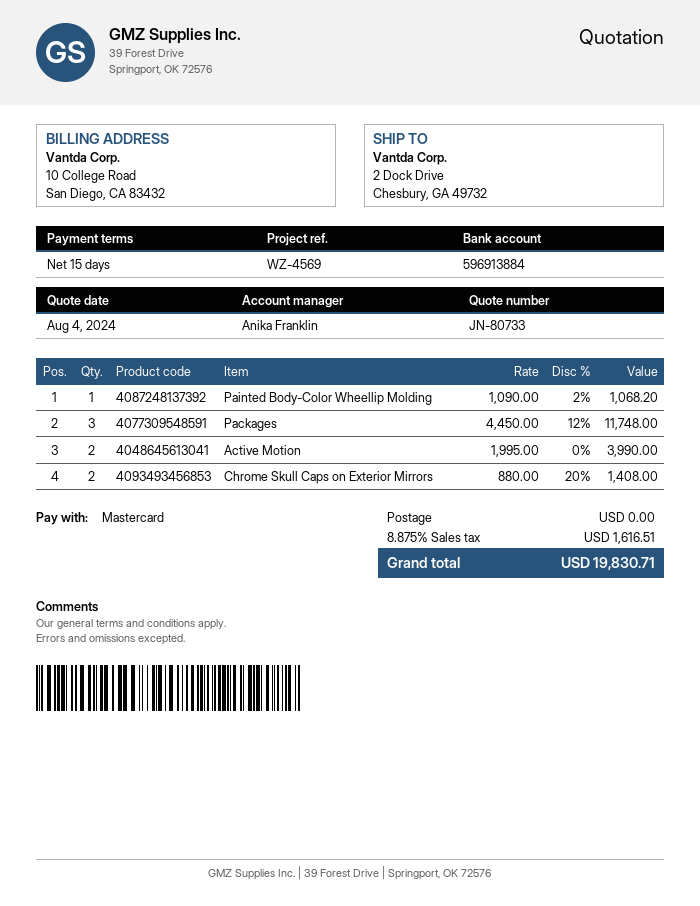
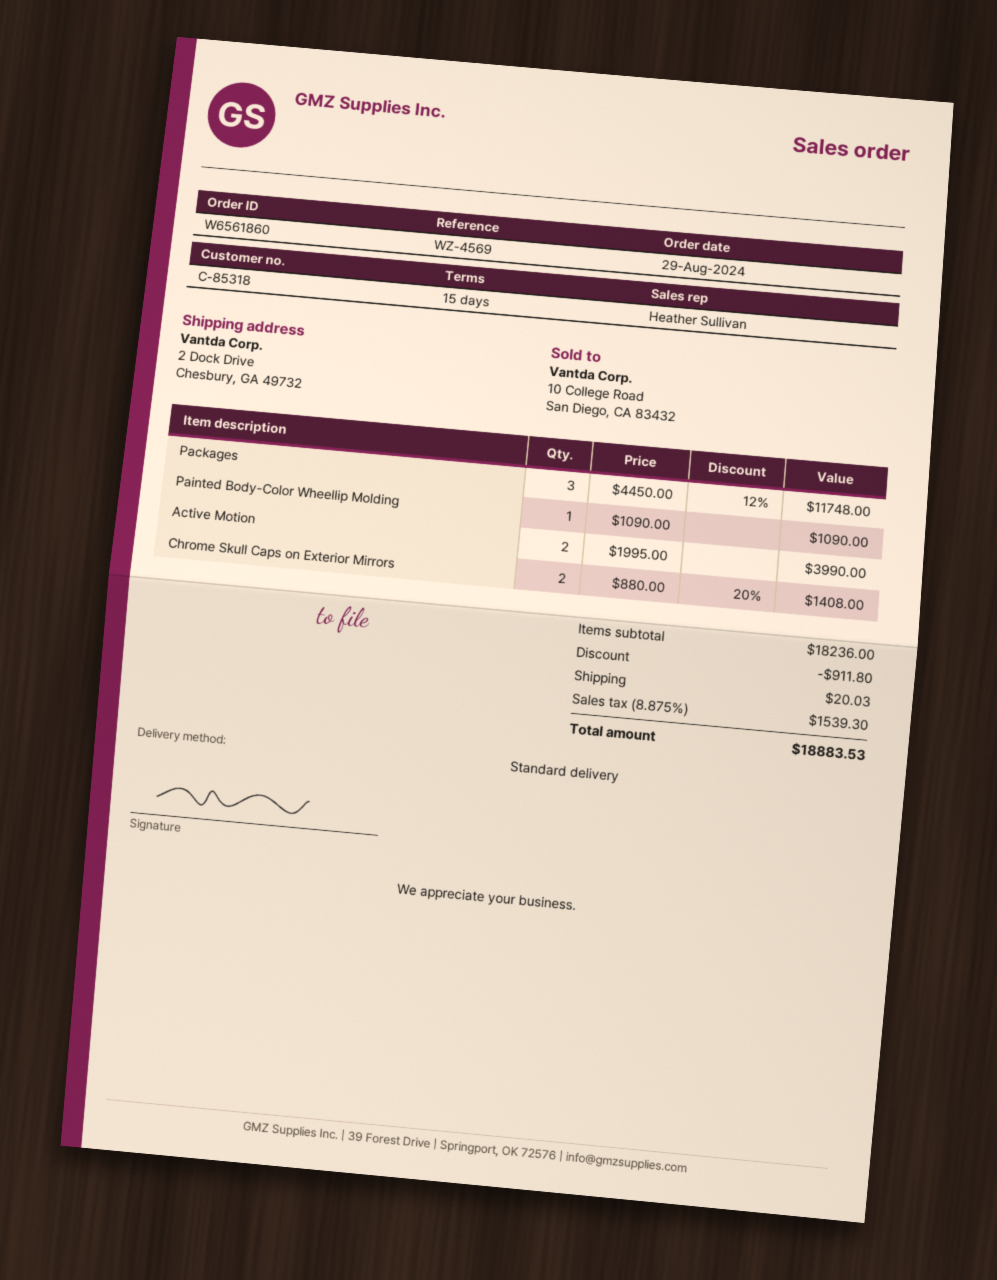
sales rep: Anika Franklin -> Heather Sullivan
Painted Body-Color Wheellip Molding: 1 x 1090.00 - 2% = 1068.20 -> 1 x 1090.00 = 1090.00
discount: none -> 911.80
shipping: 0.00 -> 20.03
tax: 8.875% = 1616.51 -> 8.875% = 1539.30
total: 19830.71 -> 18883.53

